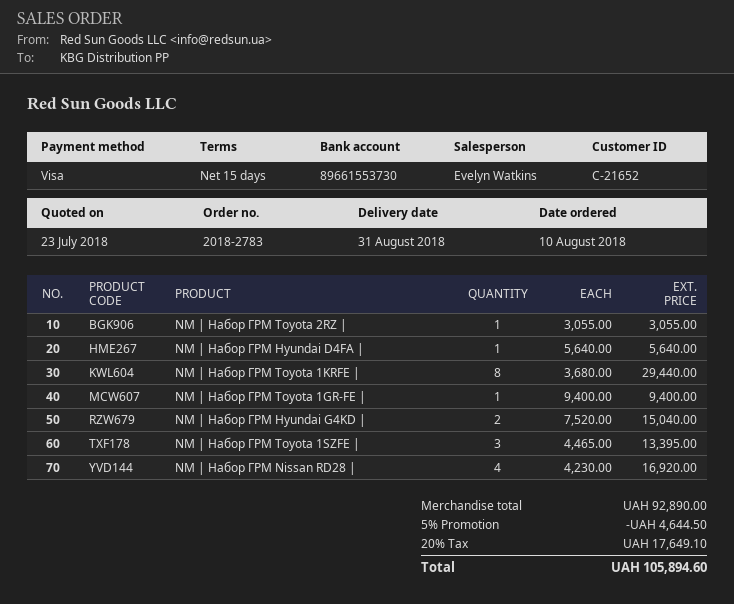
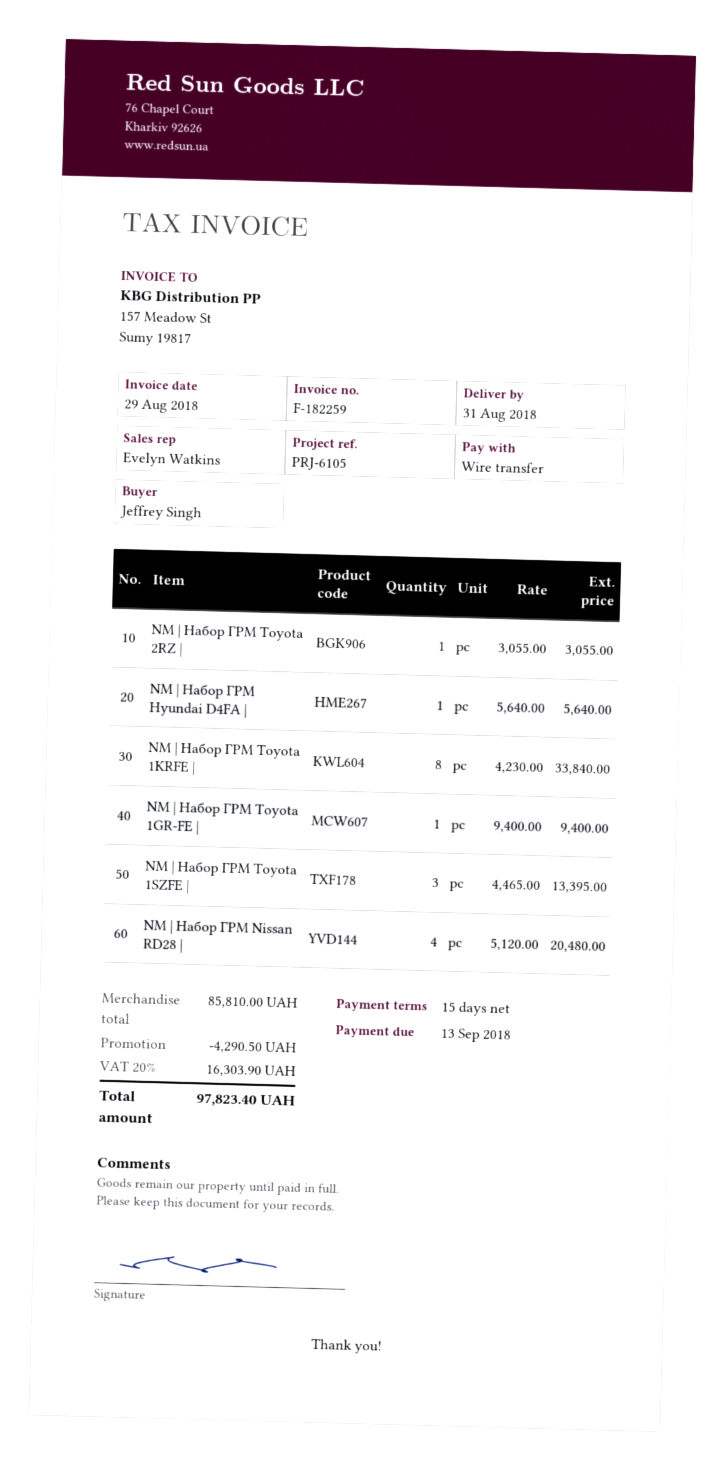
payment method: Visa -> bank transfer
NM | Набор ГРМ Toyota 1KRFE |: 8 x 3680.00 = 29440.00 -> 8 x 4230.00 = 33840.00
NM | Набор ГРМ Hyundai G4KD |: 2 x 7520.00 = 15040.00 -> none
NM | Набор ГРМ Nissan RD28 |: 4 x 4230.00 = 16920.00 -> 4 x 5120.00 = 20480.00
subtotal: 92890.00 -> 85810.00
discount: 4644.50 -> 4290.50
tax: 20% = 17649.10 -> 20% = 16303.90
total: 105894.60 -> 97823.40

